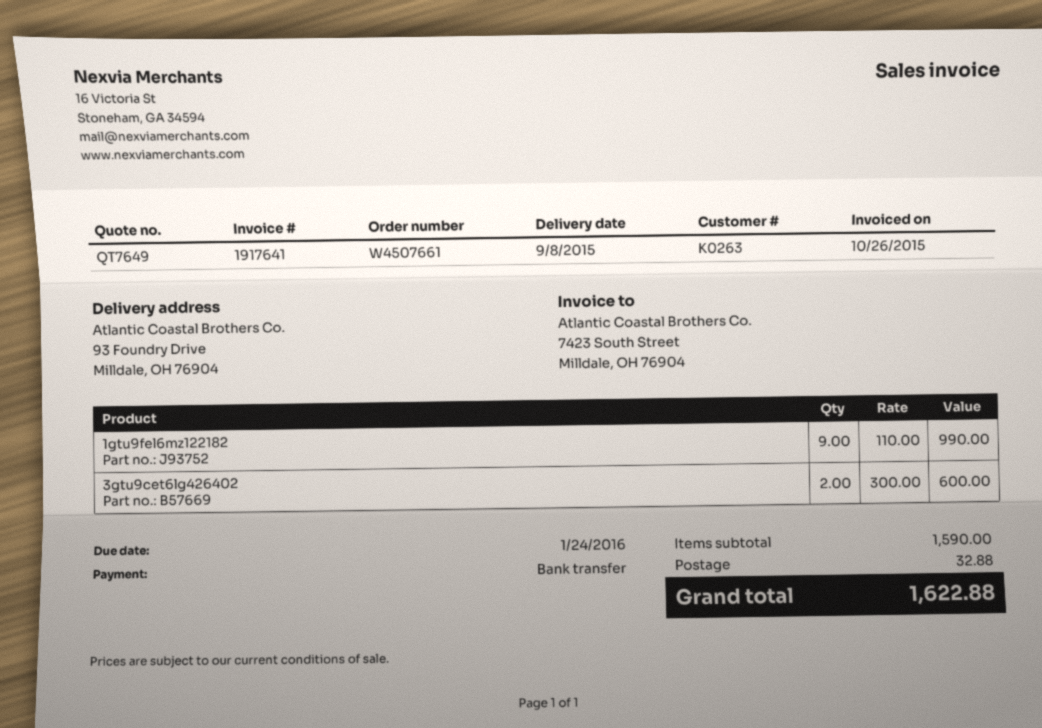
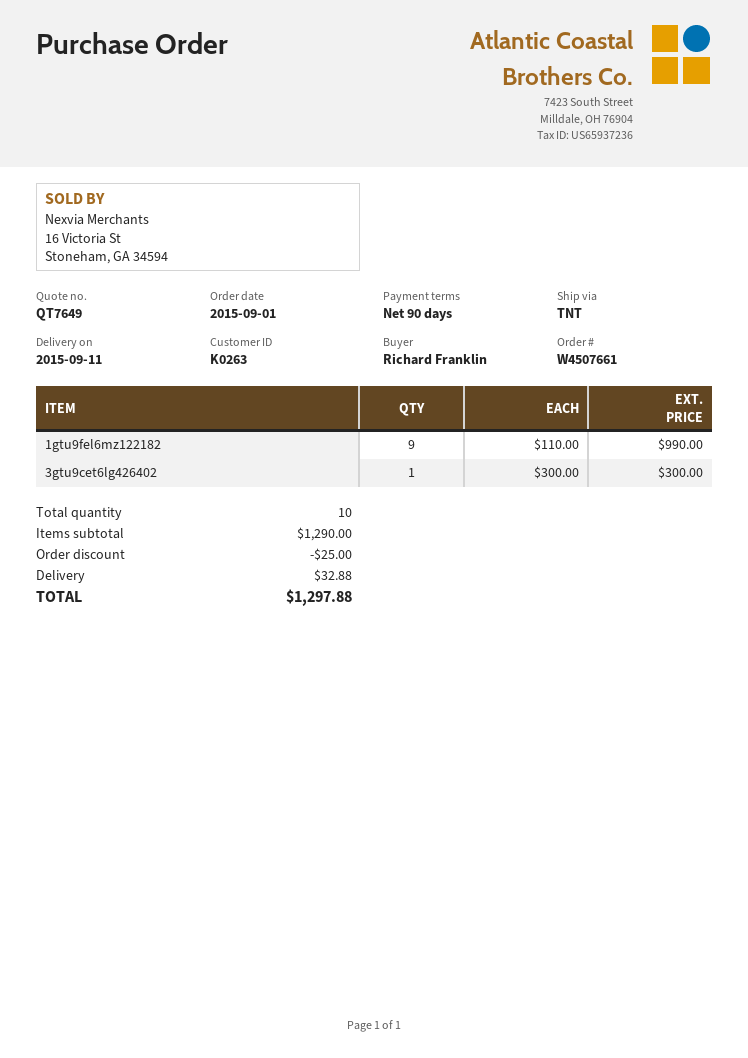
delivery date: 2015-09-08 -> 2015-09-11
3gtu9cet6lg426402: 2 x 300.00 = 600.00 -> 1 x 300.00 = 300.00
subtotal: 1590.00 -> 1290.00
discount: none -> 25.00
total: 1622.88 -> 1297.88

